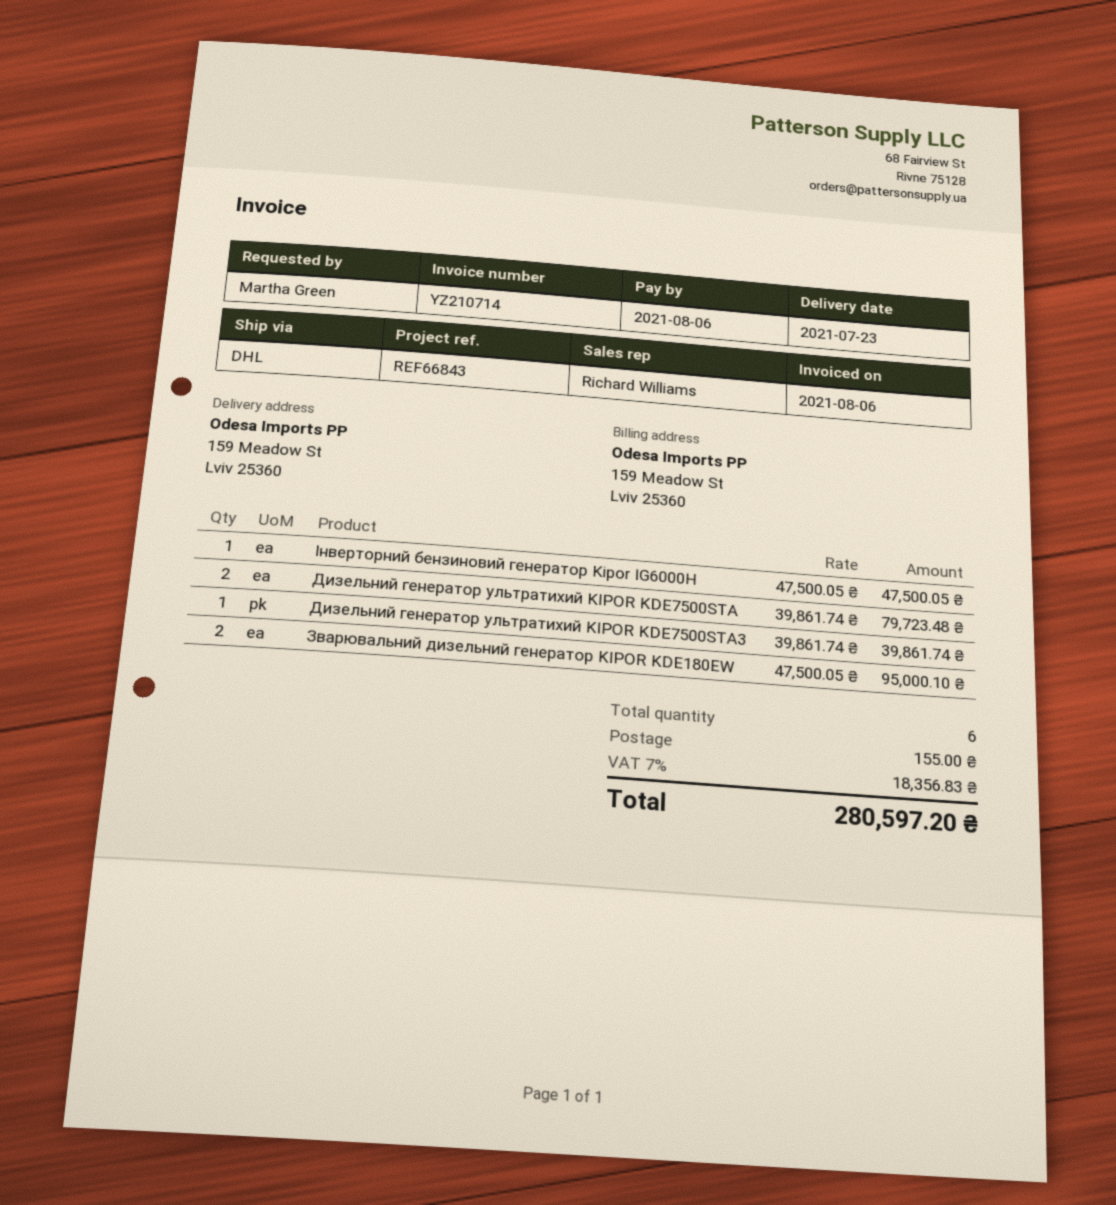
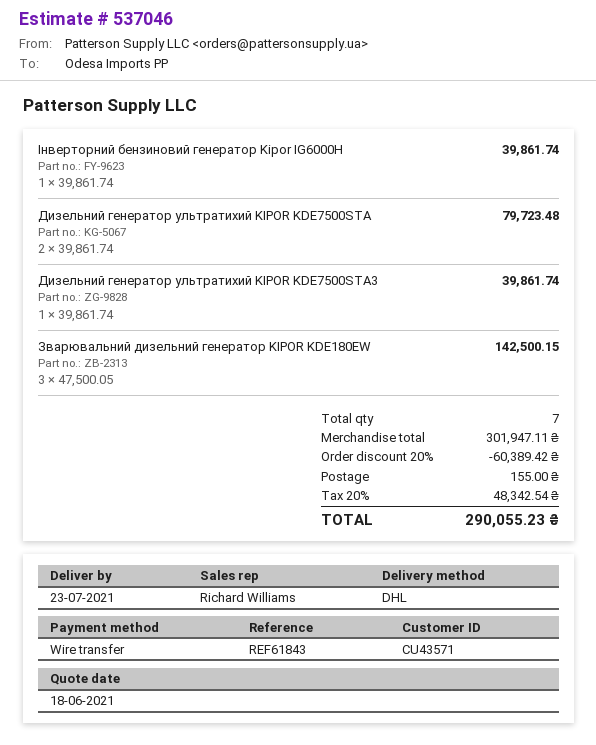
reference: REF66843 -> REF61843
Інверторний бензиновий генератор Kipor IG6000H: 1 x 47500.05 = 47500.05 -> 1 x 39861.74 = 39861.74
Зварювальний дизельний генератор KIPOR KDE180EW: 2 x 47500.05 = 95000.10 -> 3 x 47500.05 = 142500.15
total quantity: 6 -> 7
discount: none -> 20% = 60389.42
tax: 7% = 18356.83 -> 20% = 48342.54
total: 280597.20 -> 290055.23

